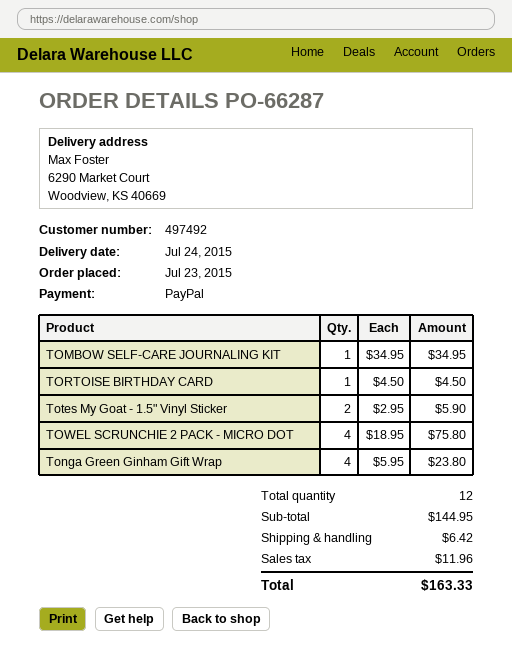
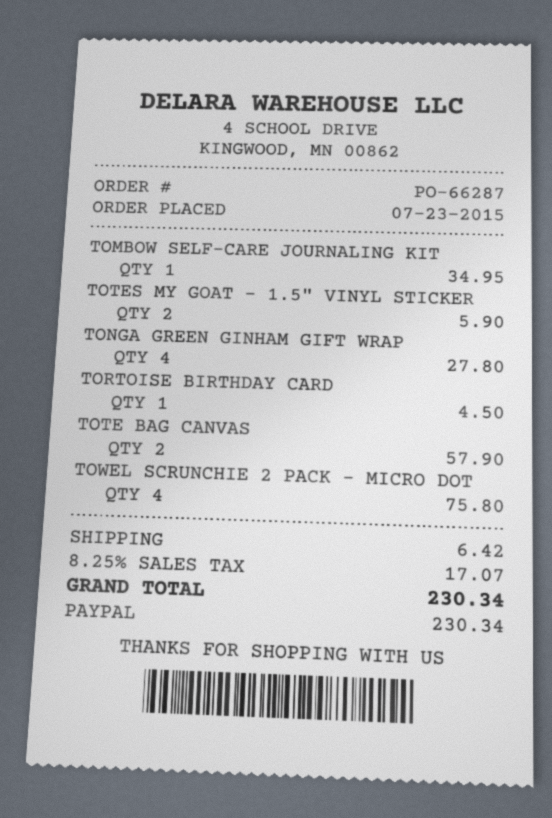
Tonga Green Ginham Gift Wrap: 4 for 23.80 -> 4 for 27.80
TOTE BAG CANVAS: none -> 2 for 57.90
tax: 11.96 -> 17.07
total: 163.33 -> 230.34

